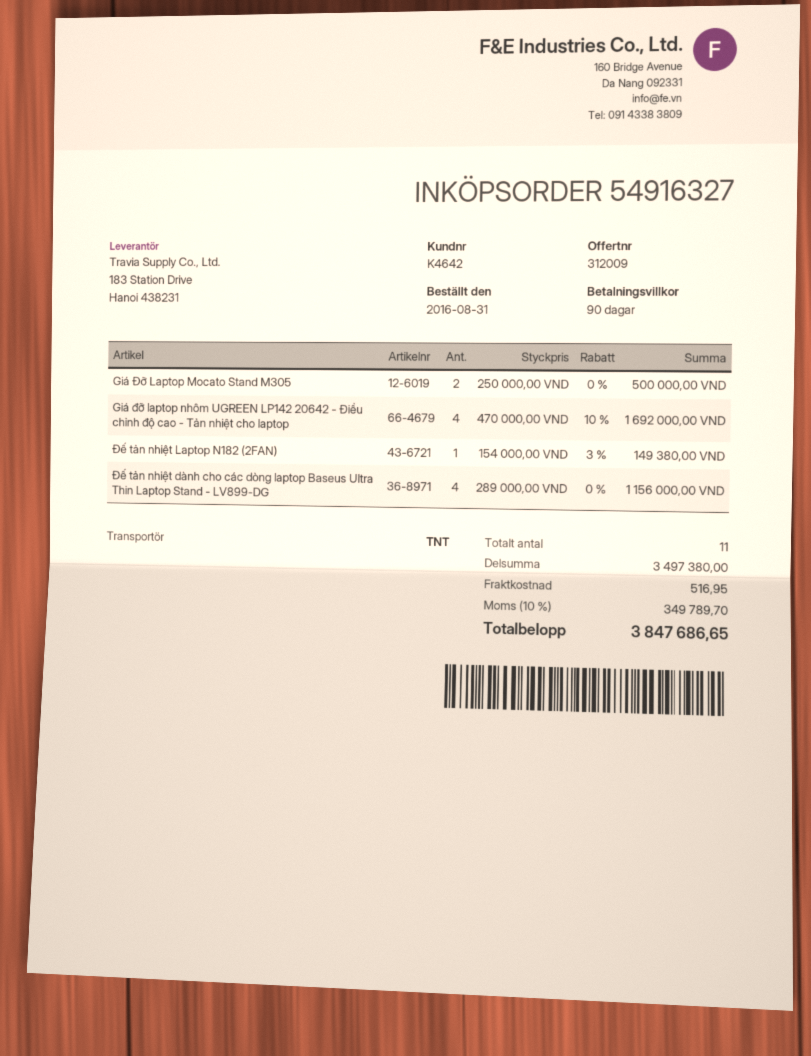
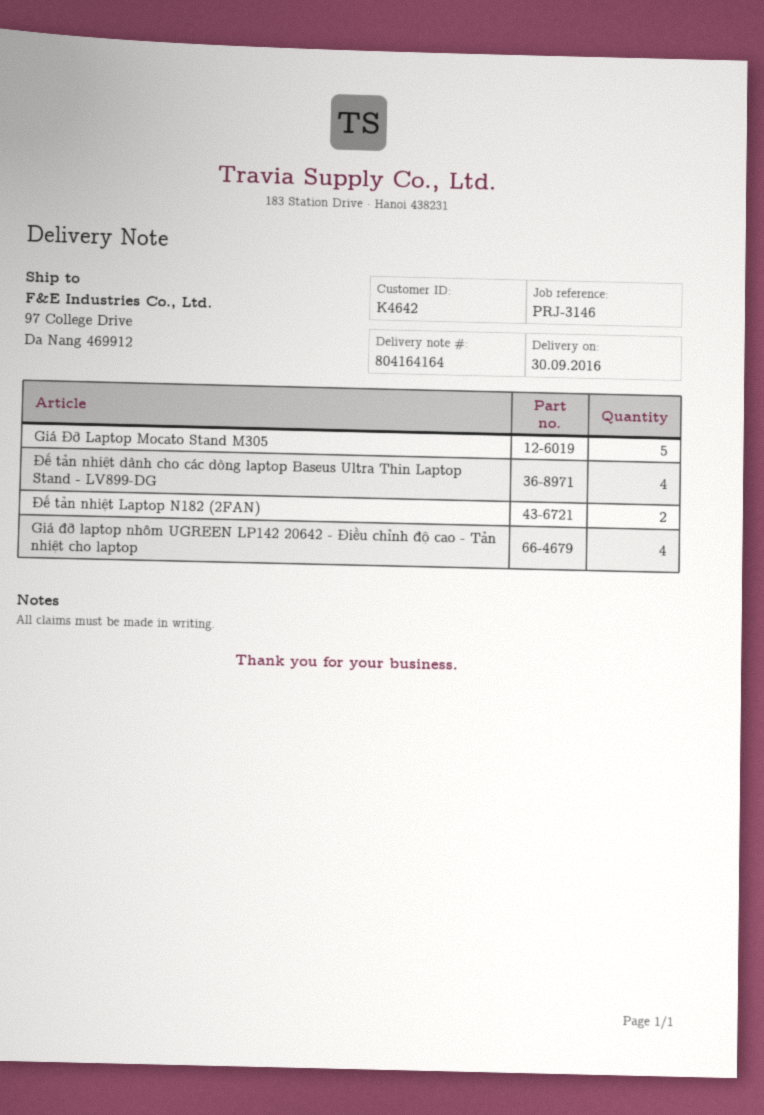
Giá Đỡ Laptop Mocato Stand M305: 2 -> 5
Đế tản nhiệt Laptop N182 (2FAN): 1 -> 2

